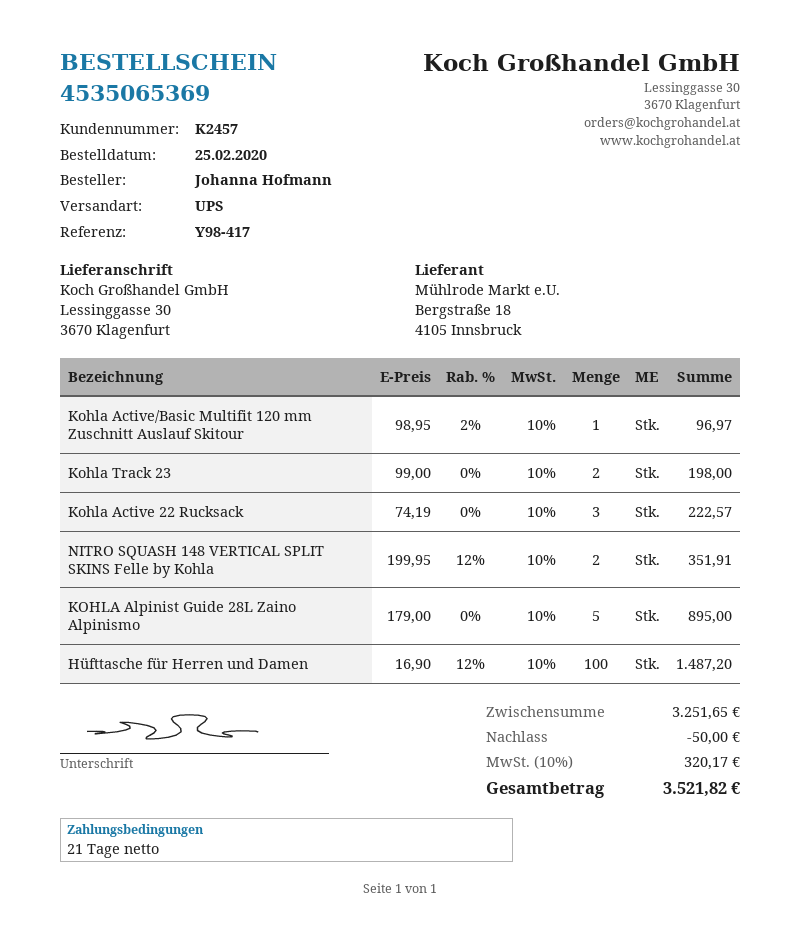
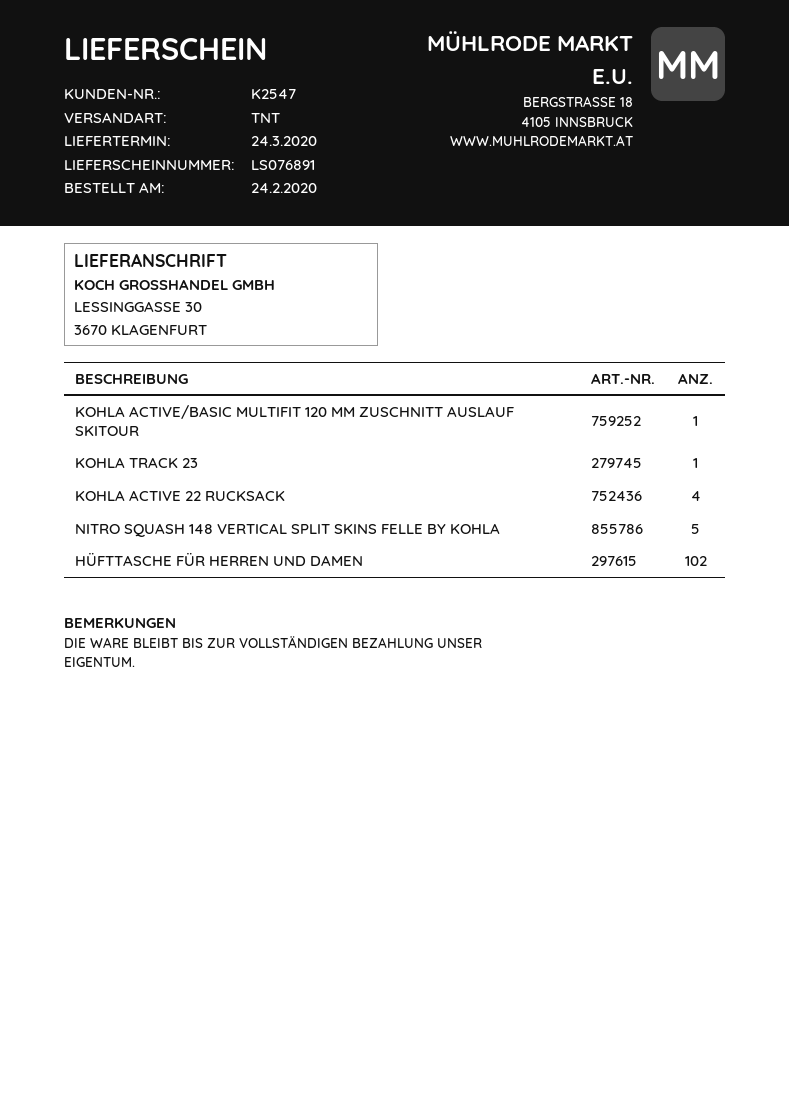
order date: 2020-02-25 -> 2020-02-24
customer number: K2457 -> K2547
shipping method: UPS -> TNT
Kohla Track 23: 2 -> 1
Kohla Active 22 Rucksack: 3 -> 4
NITRO SQUASH 148 VERTICAL SPLIT SKINS Felle by Kohla: 2 -> 5
KOHLA Alpinist Guide 28L Zaino Alpinismo: 5 -> none
Hüfttasche für Herren und Damen: 100 -> 102

